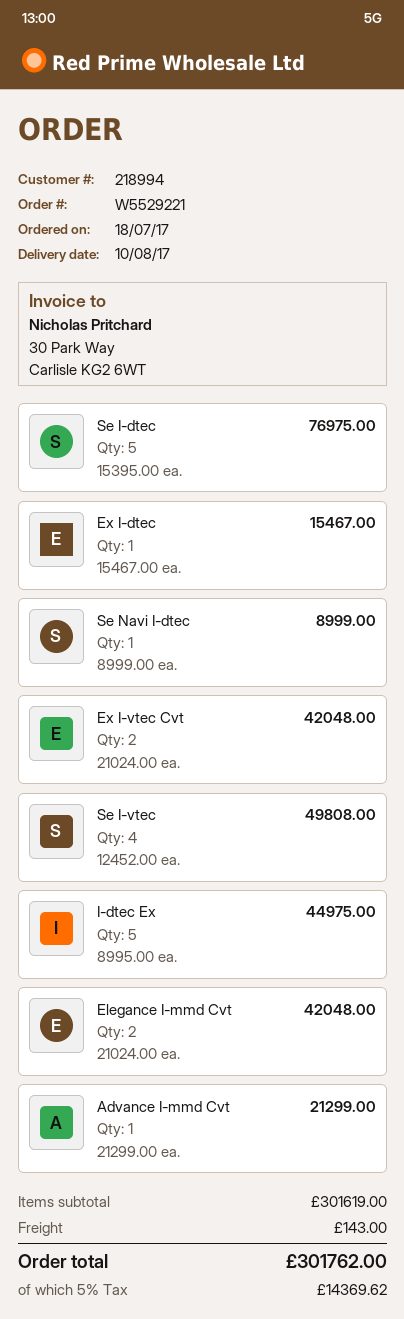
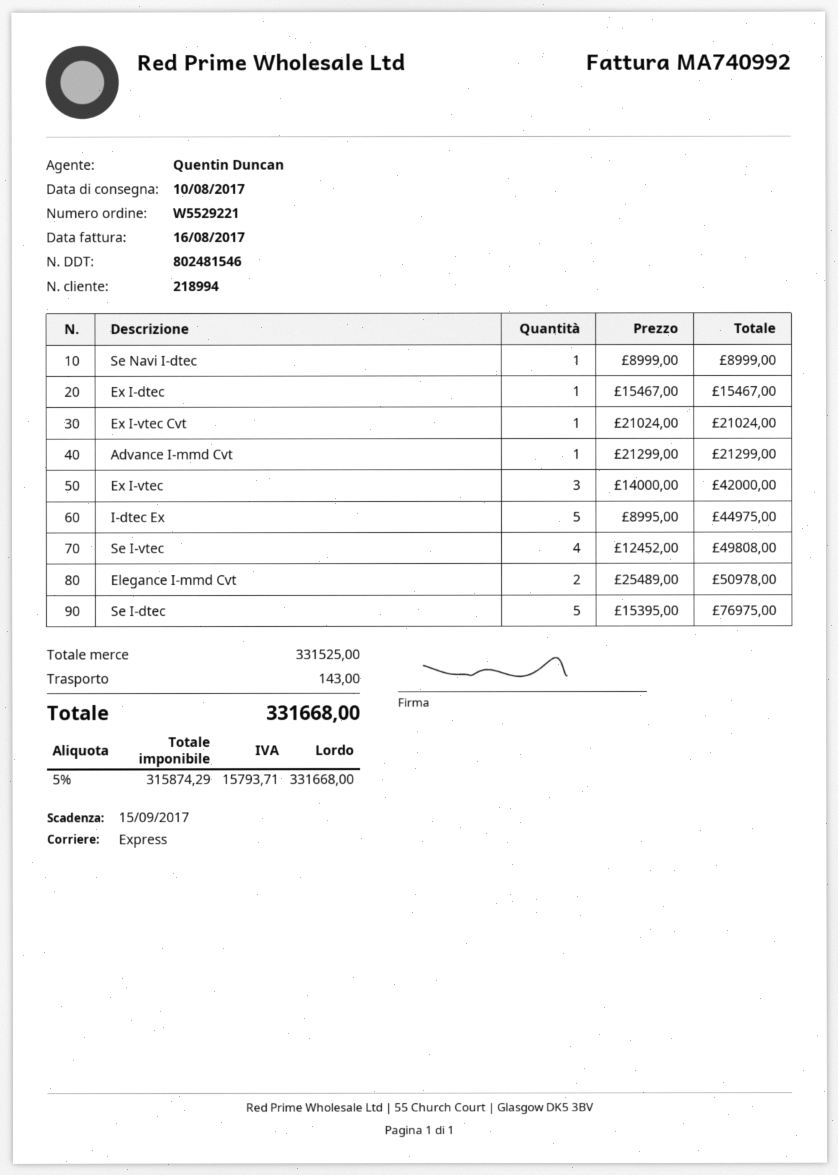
Ex I-vtec Cvt: 2 x 21024.00 = 42048.00 -> 1 x 21024.00 = 21024.00
Elegance I-mmd Cvt: 2 x 21024.00 = 42048.00 -> 2 x 25489.00 = 50978.00
Ex I-vtec: none -> 3 x 14000.00 = 42000.00
subtotal: 301619.00 -> 331525.00
tax: 5% = 14369.62 -> 5% = 15793.71
total: 301762.00 -> 331668.00

